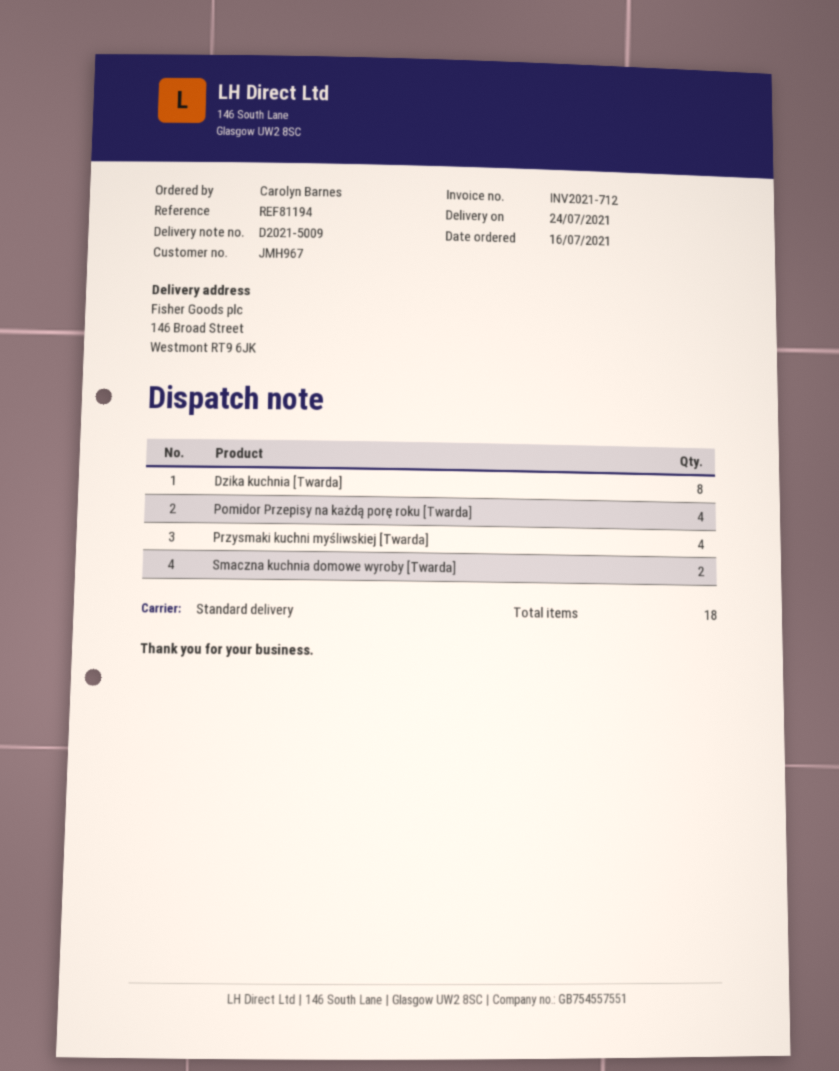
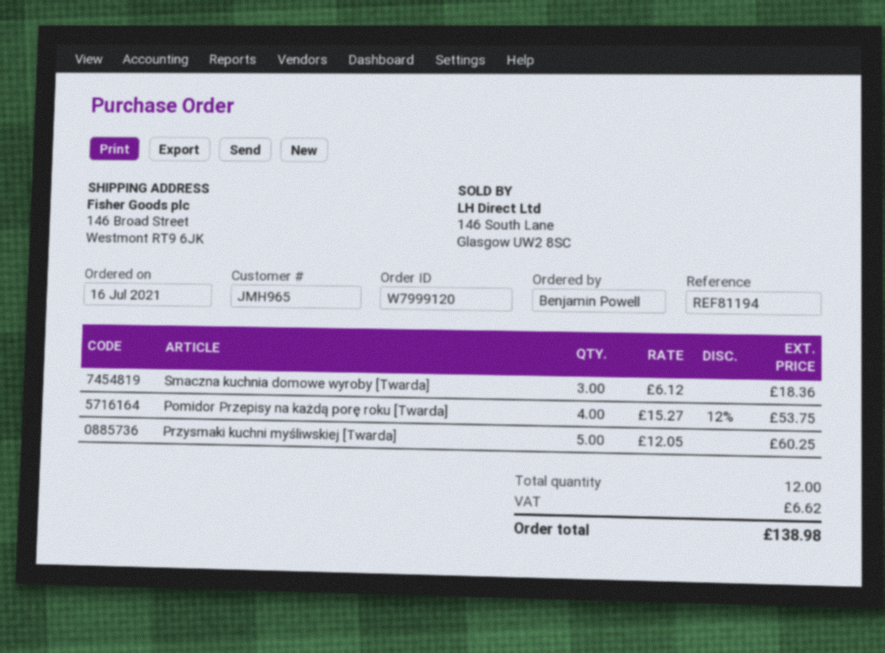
customer number: JMH967 -> JMH965
ordered by: Carolyn Barnes -> Benjamin Powell
Dzika kuchnia [Twarda]: 8 -> none
Przysmaki kuchni myśliwskiej [Twarda]: 4 -> 5
Smaczna kuchnia domowe wyroby [Twarda]: 2 -> 3
total quantity: 18 -> 12

